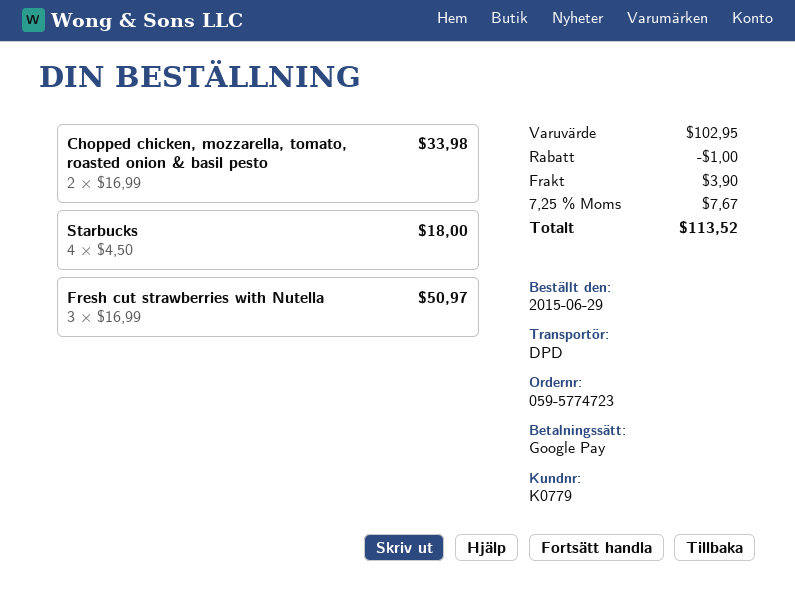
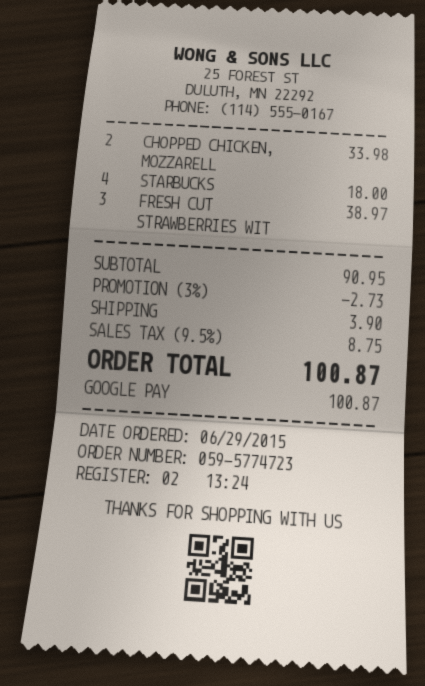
Fresh cut strawberries with Nutella: 3 for 50.97 -> 3 for 38.97
subtotal: 102.95 -> 90.95
discount: 1.00 -> 2.73
tax: 7.25% = 7.67 -> 9.5% = 8.75
total: 113.52 -> 100.87

